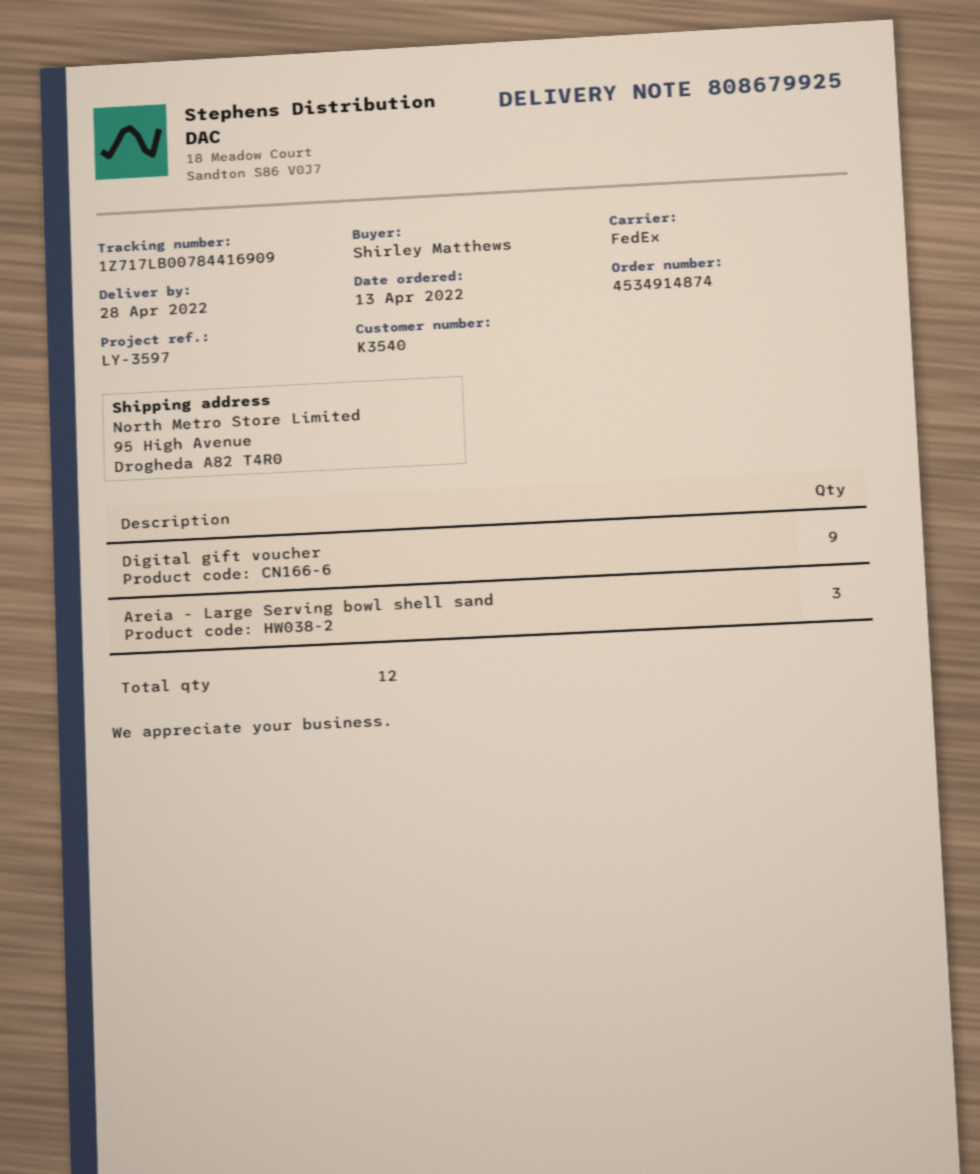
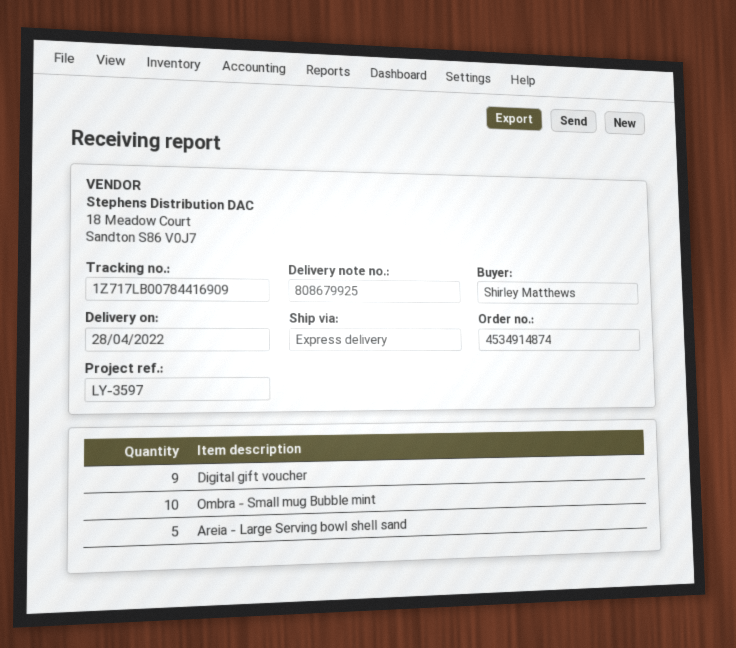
shipping method: FedEx -> express
Areia - Large Serving bowl shell sand: 3 -> 5
Ombra - Small mug Bubble mint: none -> 10

